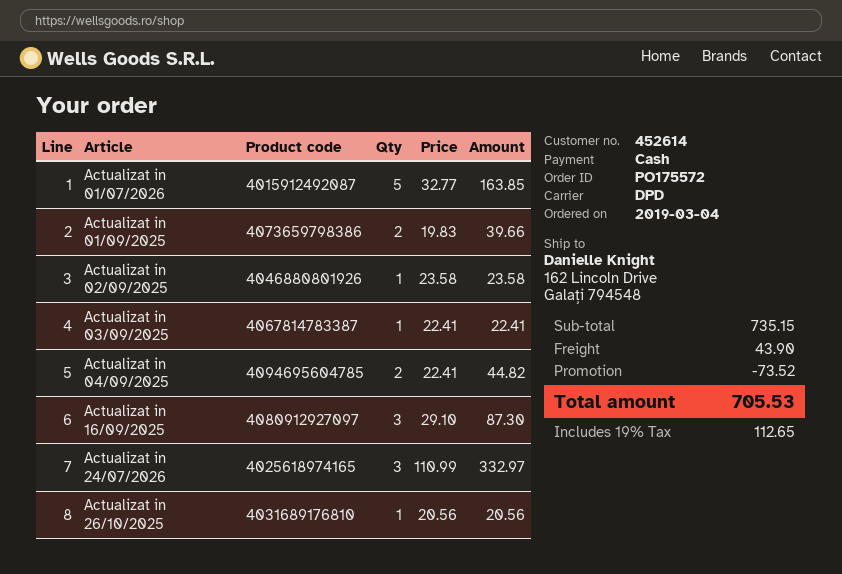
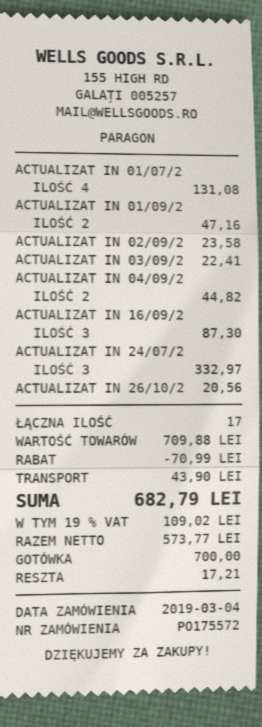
Actualizat in 01/07/2026: 5 for 163.85 -> 4 for 131.08
Actualizat in 01/09/2025: 2 for 39.66 -> 2 for 47.16
subtotal: 735.15 -> 709.88
discount: 73.52 -> 70.99
tax: 19% = 112.65 -> 19% = 109.02
total: 705.53 -> 682.79

